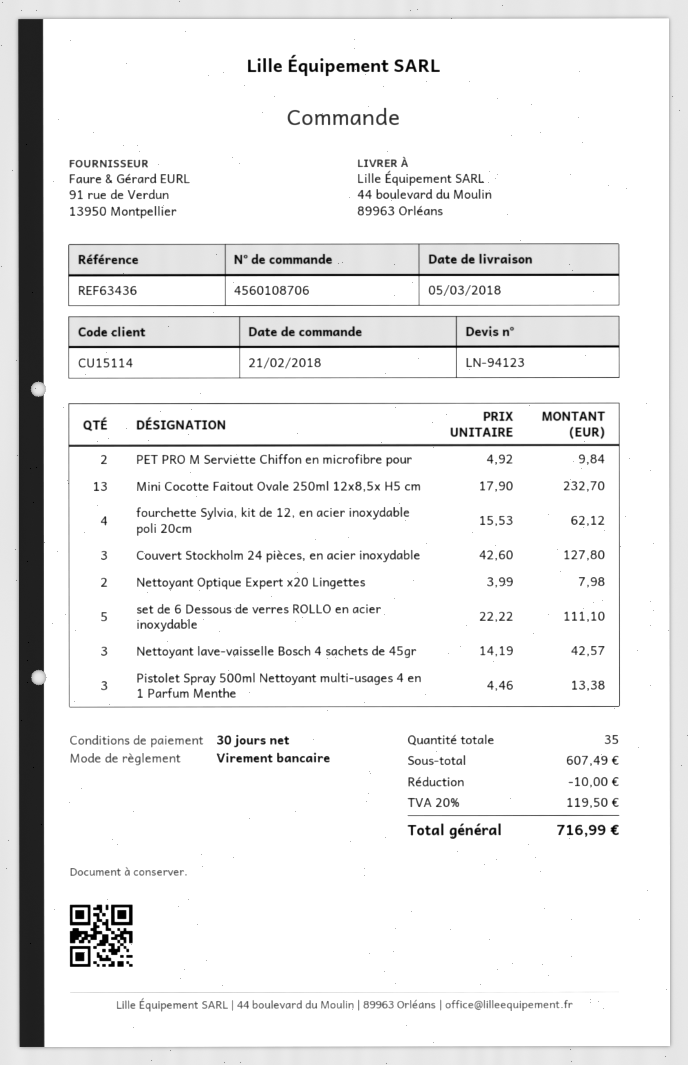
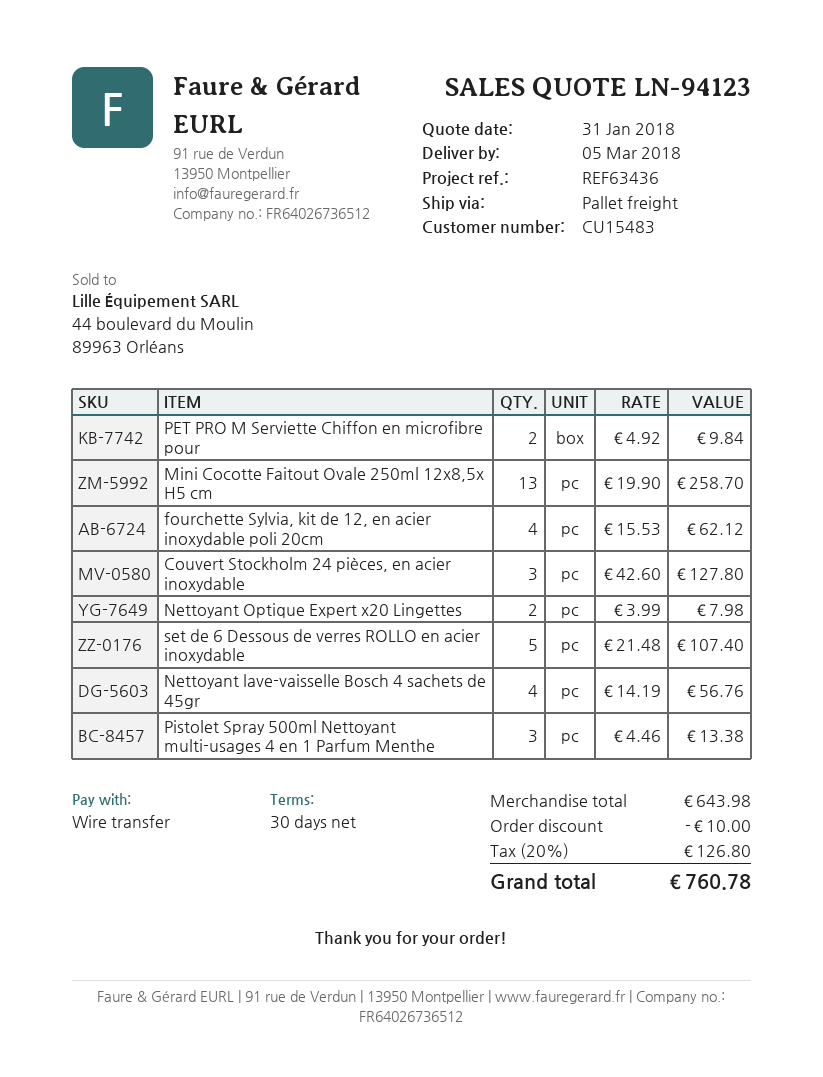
customer number: CU15114 -> CU15483
Mini Cocotte Faitout Ovale 250ml 12x8,5x H5 cm: 13 x 17.90 = 232.70 -> 13 x 19.90 = 258.70
set de 6 Dessous de verres ROLLO en acier inoxydable: 5 x 22.22 = 111.10 -> 5 x 21.48 = 107.40
Nettoyant lave-vaisselle Bosch 4 sachets de 45gr: 3 x 14.19 = 42.57 -> 4 x 14.19 = 56.76
subtotal: 607.49 -> 643.98
tax: 20% = 119.50 -> 20% = 126.80
total: 716.99 -> 760.78

